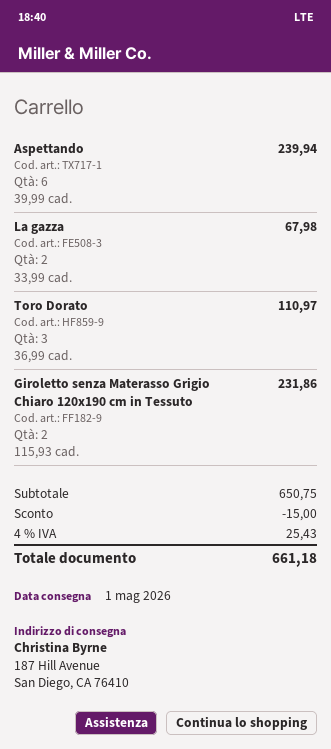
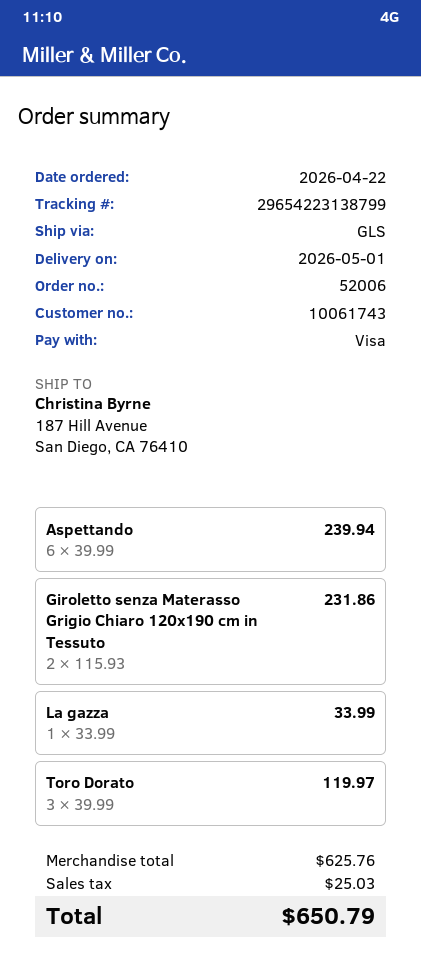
La gazza: 2 x 33.99 = 67.98 -> 1 x 33.99 = 33.99
Toro Dorato: 3 x 36.99 = 110.97 -> 3 x 39.99 = 119.97
subtotal: 650.75 -> 625.76
discount: 15.00 -> none
tax: 25.43 -> 25.03
total: 661.18 -> 650.79

